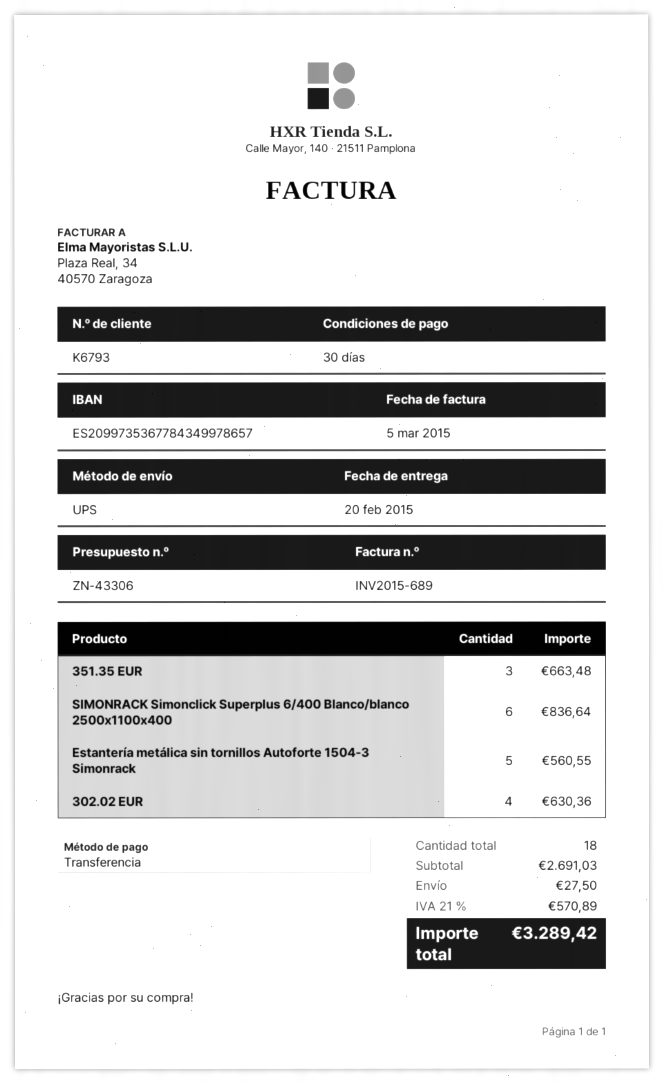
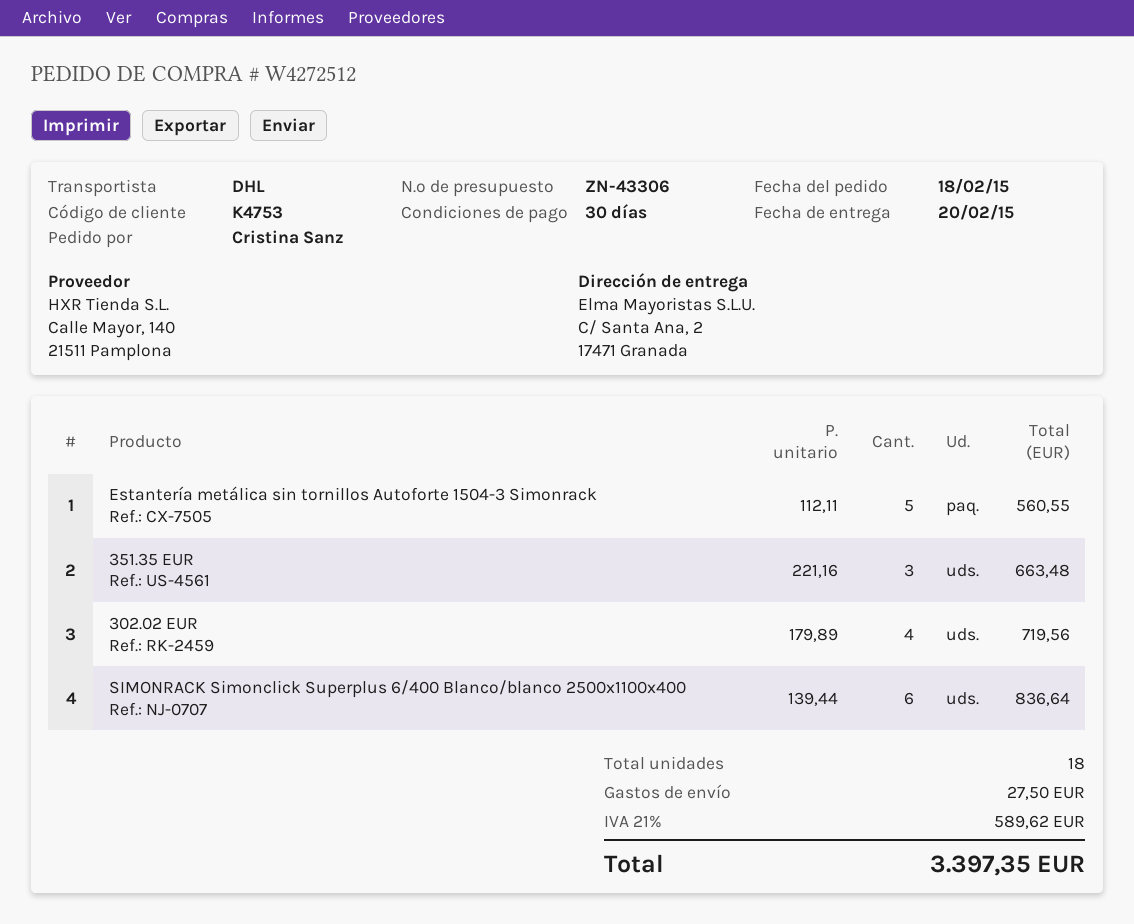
customer number: K6793 -> K4753
shipping method: UPS -> DHL
302.02 EUR: 4 for 630.36 -> 4 for 719.56
tax: 21% = 570.89 -> 21% = 589.62
total: 3289.42 -> 3397.35

